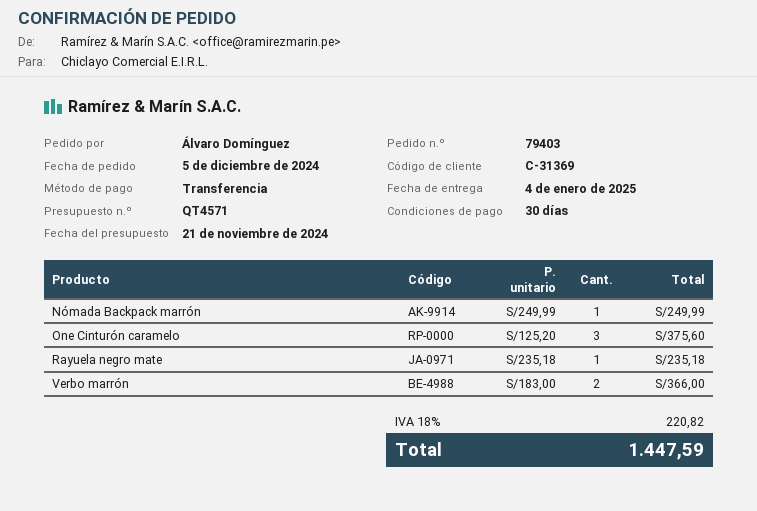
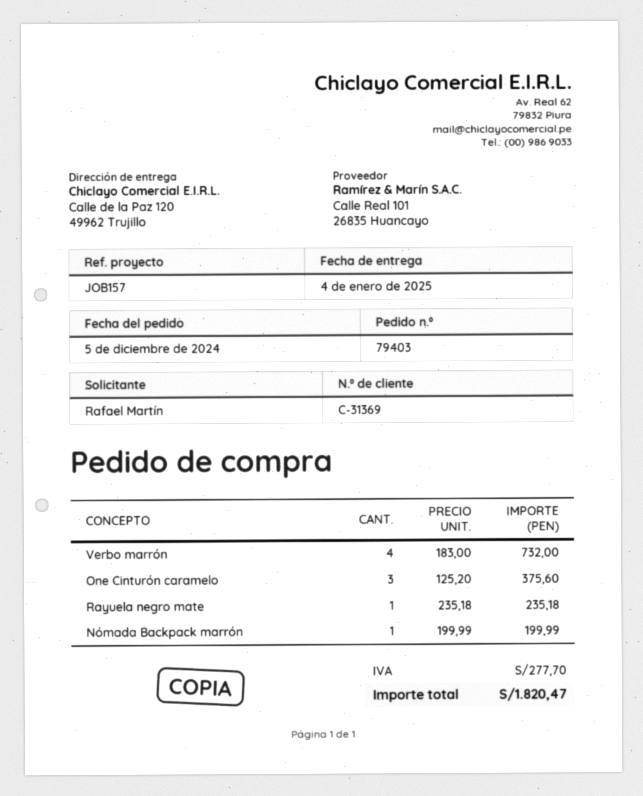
ordered by: Álvaro Domínguez -> Rafael Martín
Nómada Backpack marrón: 1 x 249.99 = 249.99 -> 1 x 199.99 = 199.99
Verbo marrón: 2 x 183.00 = 366.00 -> 4 x 183.00 = 732.00
tax: 220.82 -> 277.70
total: 1447.59 -> 1820.47

